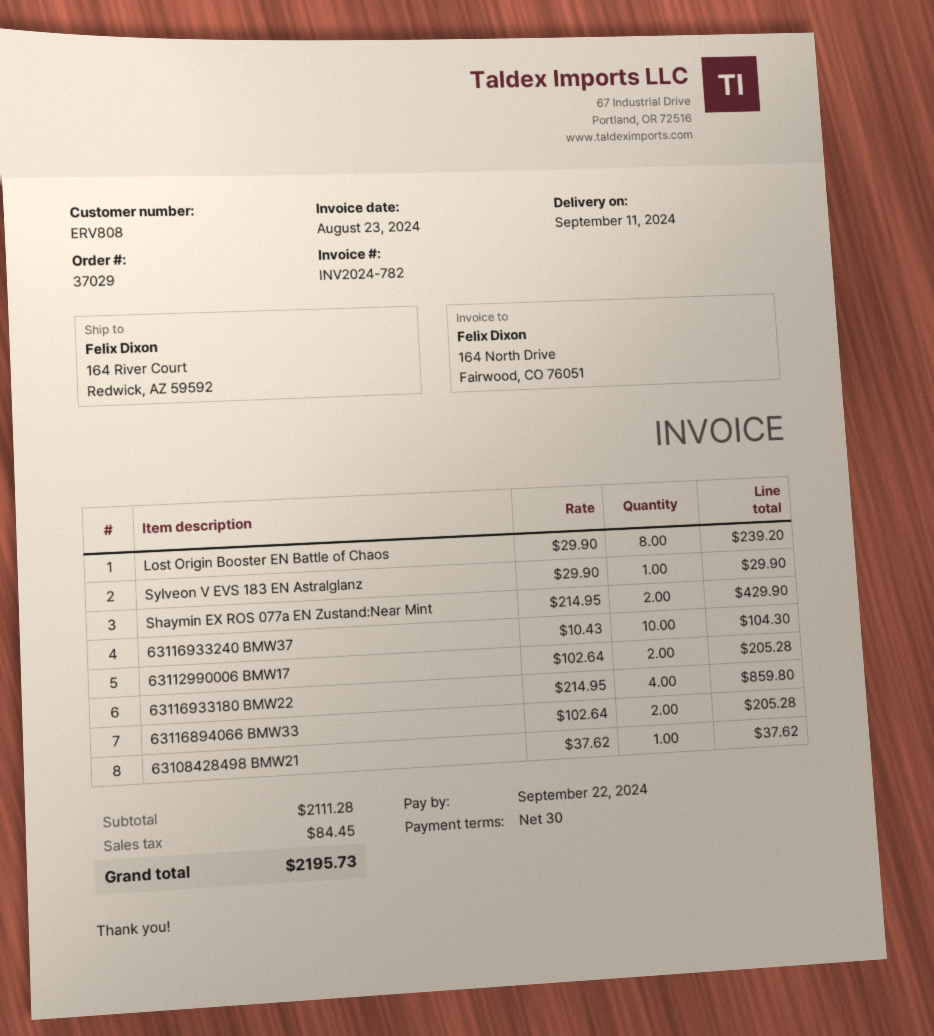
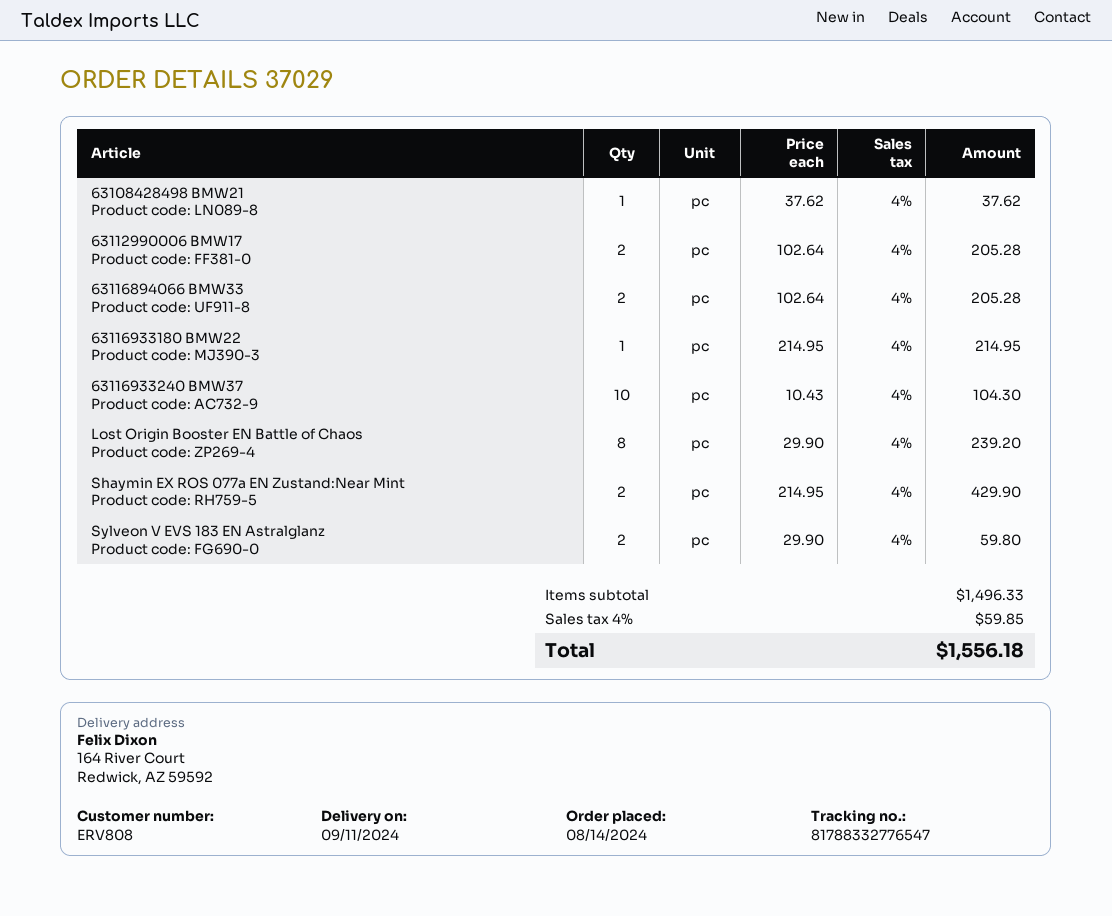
Sylveon V EVS 183 EN Astralglanz: 1 x 29.90 = 29.90 -> 2 x 29.90 = 59.80
63116933180 BMW22: 4 x 214.95 = 859.80 -> 1 x 214.95 = 214.95
subtotal: 2111.28 -> 1496.33
tax: 84.45 -> 59.85
total: 2195.73 -> 1556.18

